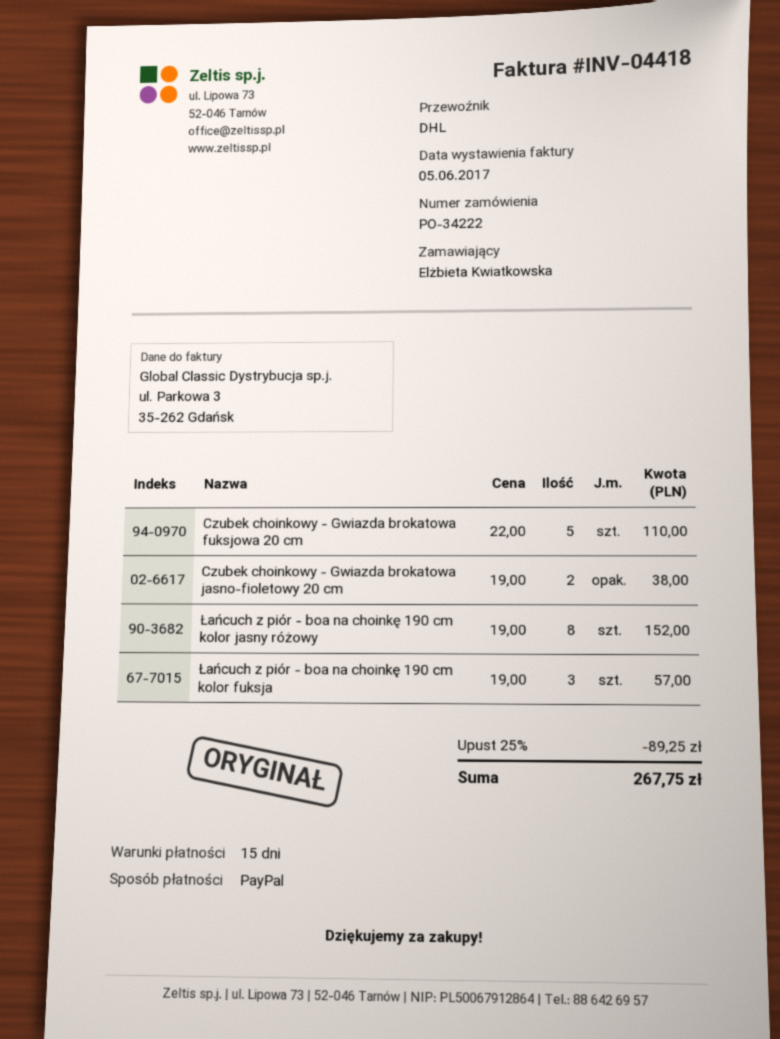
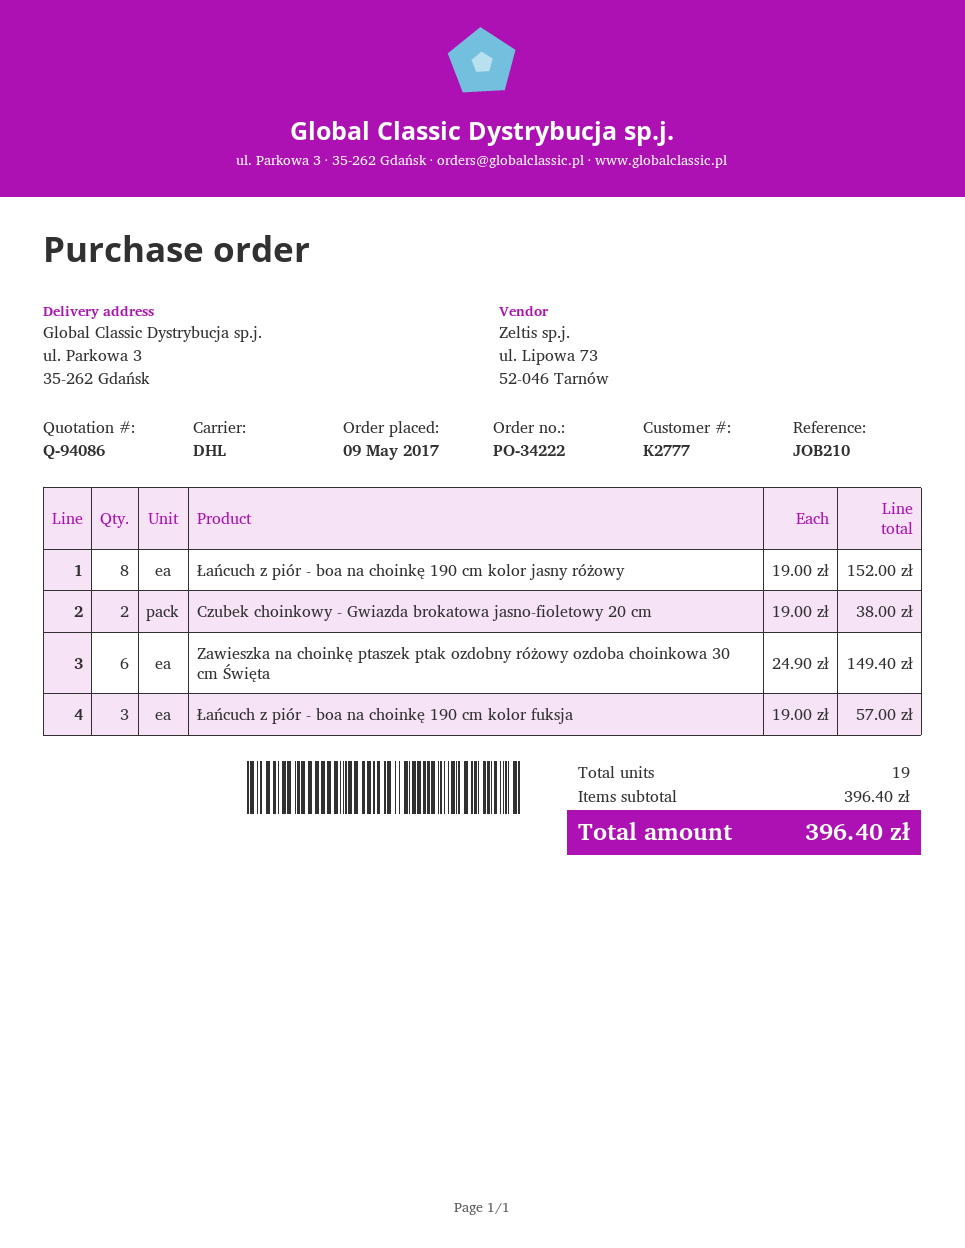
Czubek choinkowy - Gwiazda brokatowa fuksjowa 20 cm: 5 x 22.00 = 110.00 -> none
Zawieszka na choinkę ptaszek ptak ozdobny różowy ozdoba choinkowa 30 cm Święta: none -> 6 x 24.90 = 149.40
discount: 25% = 89.25 -> none
total: 267.75 -> 396.40

